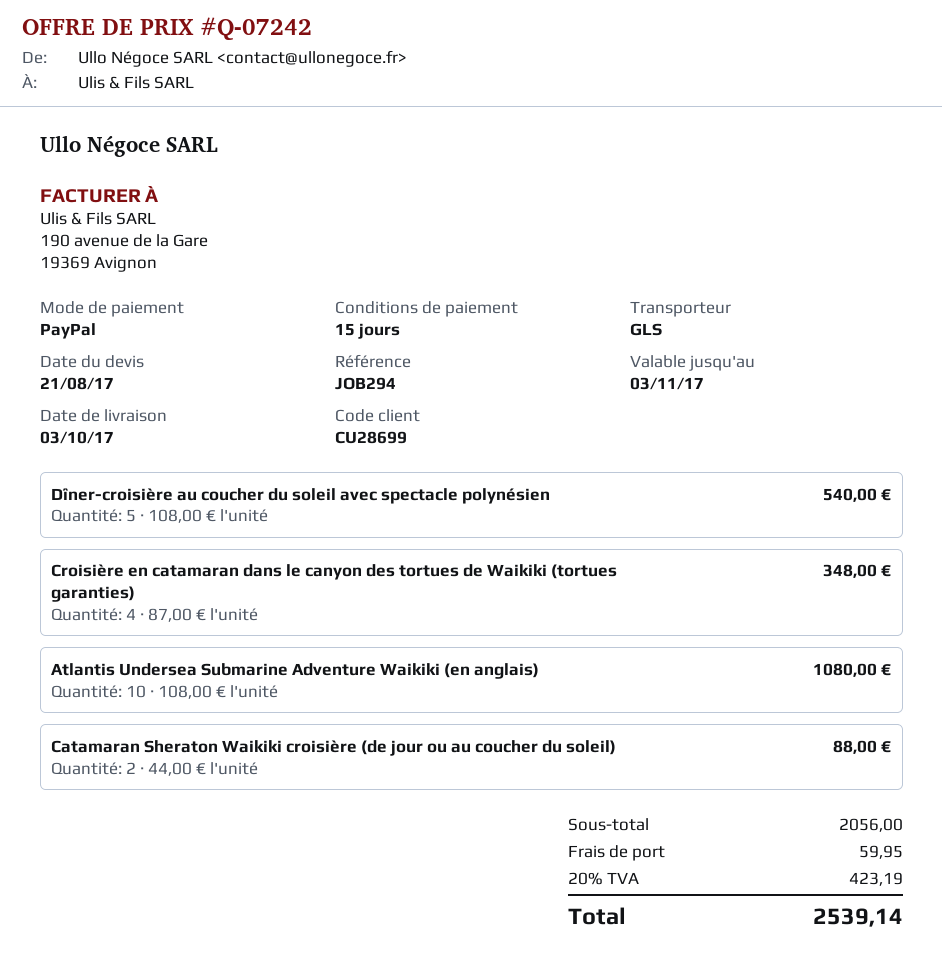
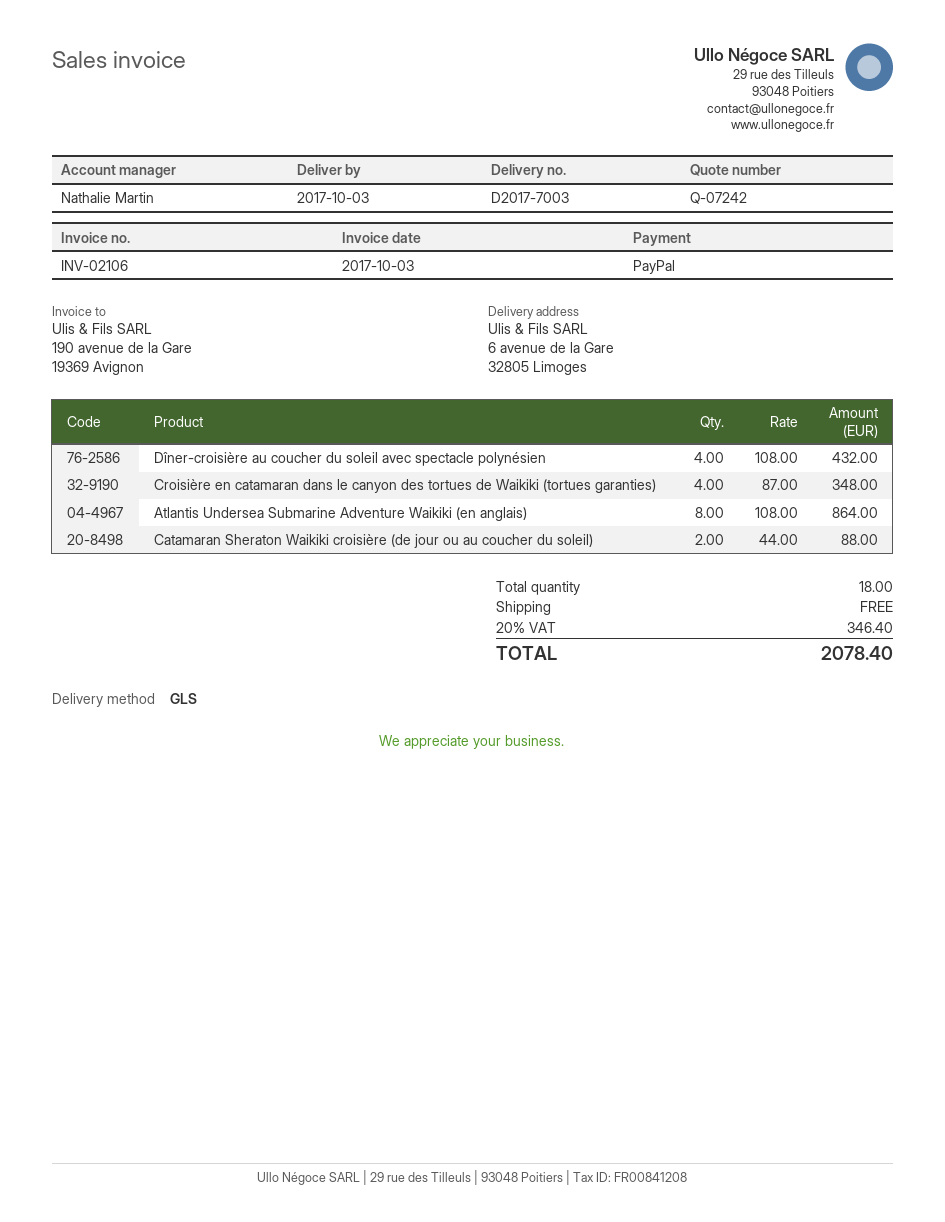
Dîner-croisière au coucher du soleil avec spectacle polynésien: 5 x 108.00 = 540.00 -> 4 x 108.00 = 432.00
Atlantis Undersea Submarine Adventure Waikiki (en anglais): 10 x 108.00 = 1080.00 -> 8 x 108.00 = 864.00
shipping: 59.95 -> 0.00
tax: 20% = 423.19 -> 20% = 346.40
total: 2539.14 -> 2078.40

